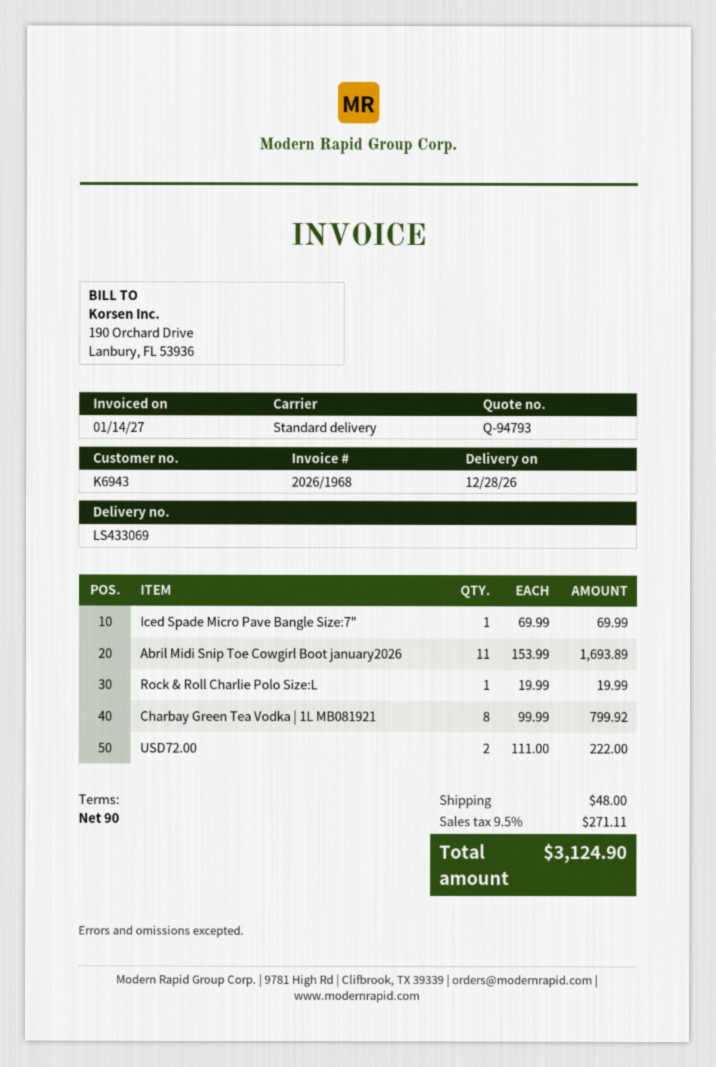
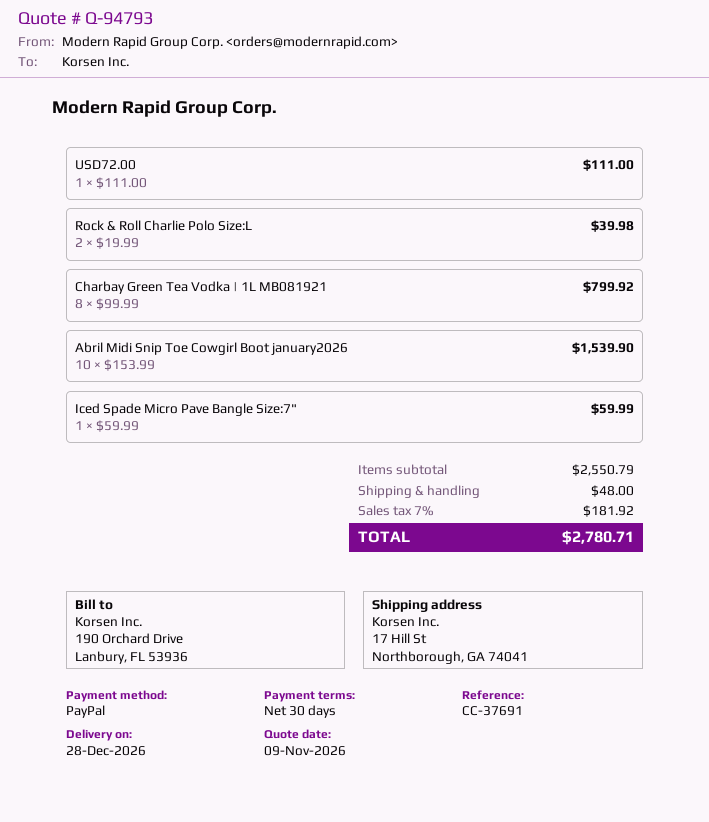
payment terms: 90 days -> 30 days
Iced Spade Micro Pave Bangle Size:7": 1 x 69.99 = 69.99 -> 1 x 59.99 = 59.99
Abril Midi Snip Toe Cowgirl Boot january2026: 11 x 153.99 = 1693.89 -> 10 x 153.99 = 1539.90
Rock & Roll Charlie Polo Size:L: 1 x 19.99 = 19.99 -> 2 x 19.99 = 39.98
USD72.00: 2 x 111.00 = 222.00 -> 1 x 111.00 = 111.00
tax: 9.5% = 271.11 -> 7% = 181.92
total: 3124.90 -> 2780.71

